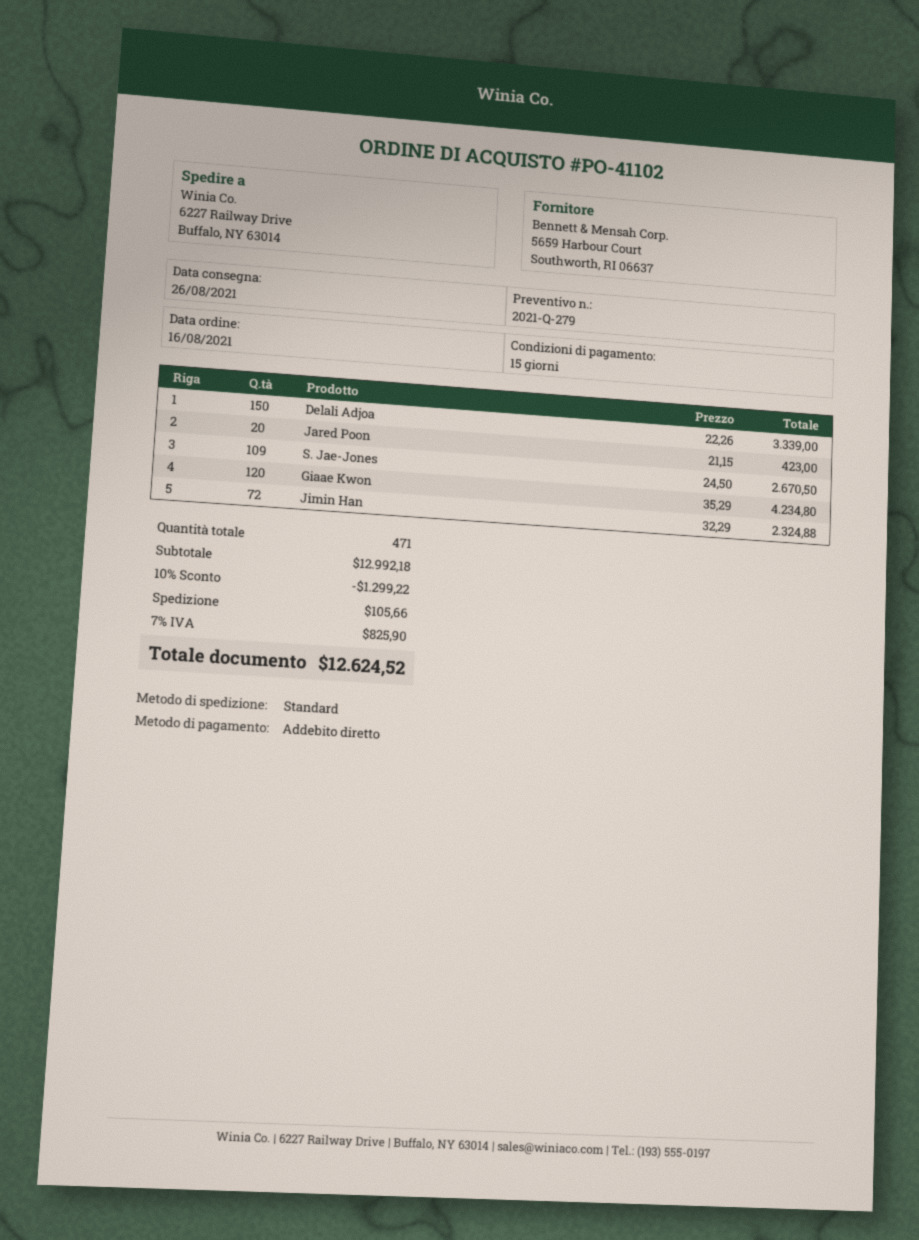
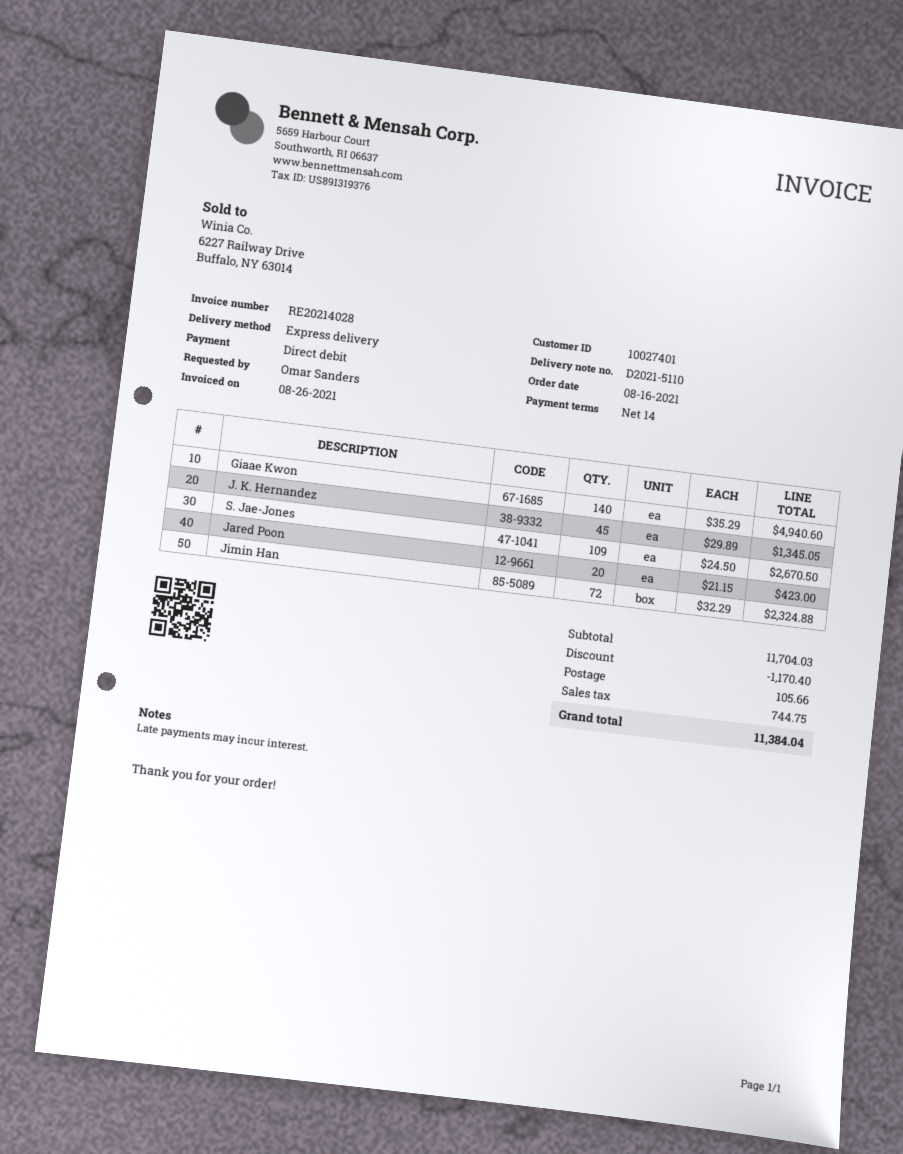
payment terms: 15 days -> 14 days
shipping method: standard -> express
Delali Adjoa: 150 x 22.26 = 3339.00 -> none
Giaae Kwon: 120 x 35.29 = 4234.80 -> 140 x 35.29 = 4940.60
J. K. Hernandez: none -> 45 x 29.89 = 1345.05
subtotal: 12992.18 -> 11704.03
discount: 1299.22 -> 1170.40
tax: 825.90 -> 744.75
total: 12624.52 -> 11384.04

